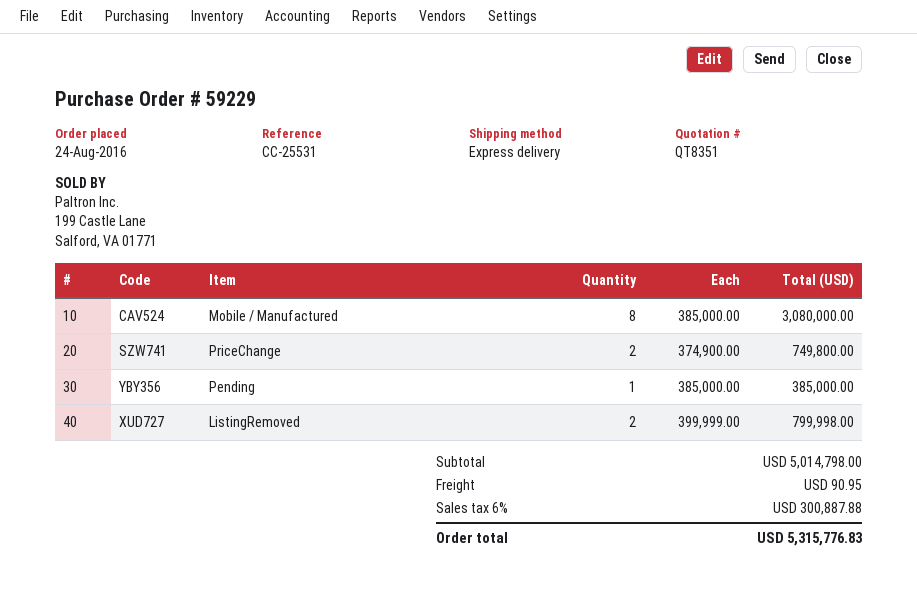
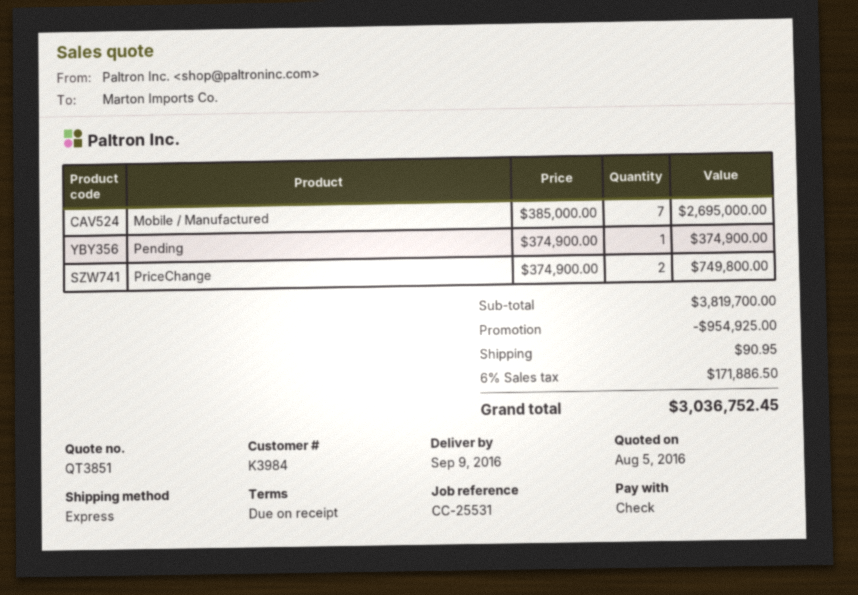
quote number: QT8351 -> QT3851
Mobile / Manufactured: 8 x 385000.00 = 3080000.00 -> 7 x 385000.00 = 2695000.00
Pending: 1 x 385000.00 = 385000.00 -> 1 x 374900.00 = 374900.00
ListingRemoved: 2 x 399999.00 = 799998.00 -> none
subtotal: 5014798.00 -> 3819700.00
discount: none -> 954925.00
tax: 6% = 300887.88 -> 6% = 171886.50
total: 5315776.83 -> 3036752.45

